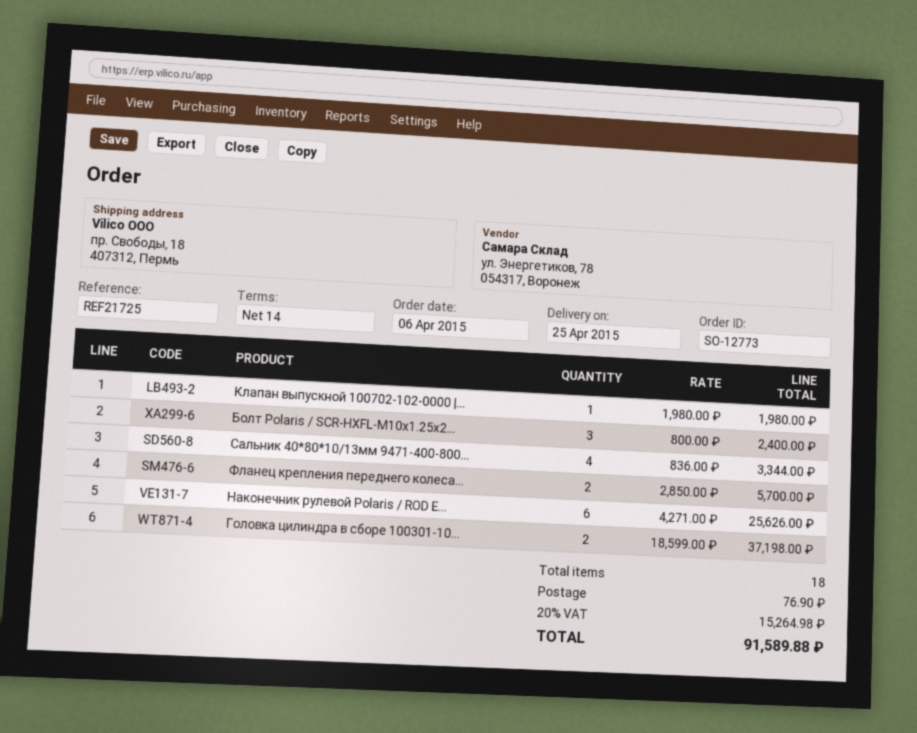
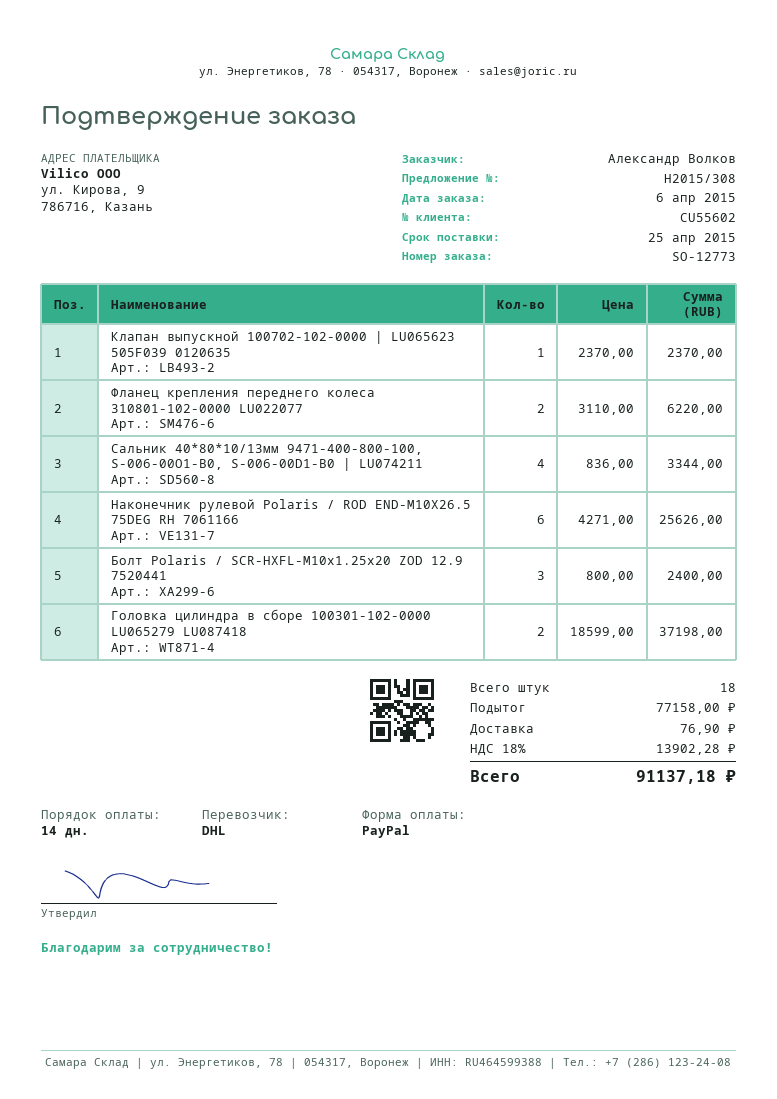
Клапан выпускной 100702-102-0000 |...: 1 x 1980.00 = 1980.00 -> 1 x 2370.00 = 2370.00
Фланец крепления переднего колеса...: 2 x 2850.00 = 5700.00 -> 2 x 3110.00 = 6220.00
tax: 20% = 15264.98 -> 18% = 13902.28
total: 91589.88 -> 91137.18

